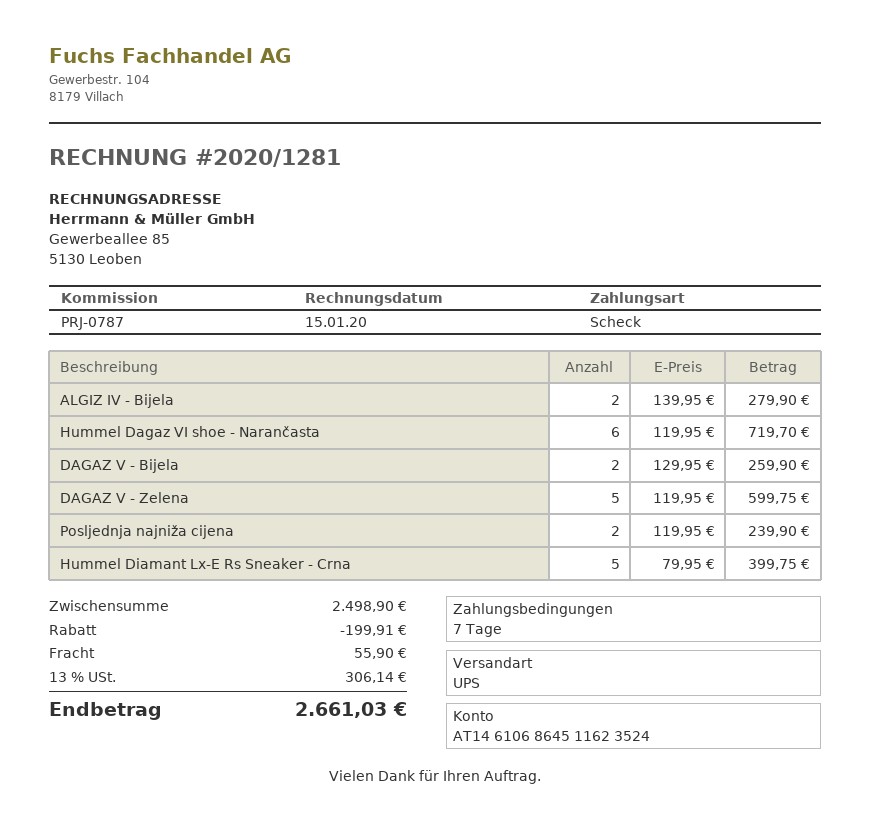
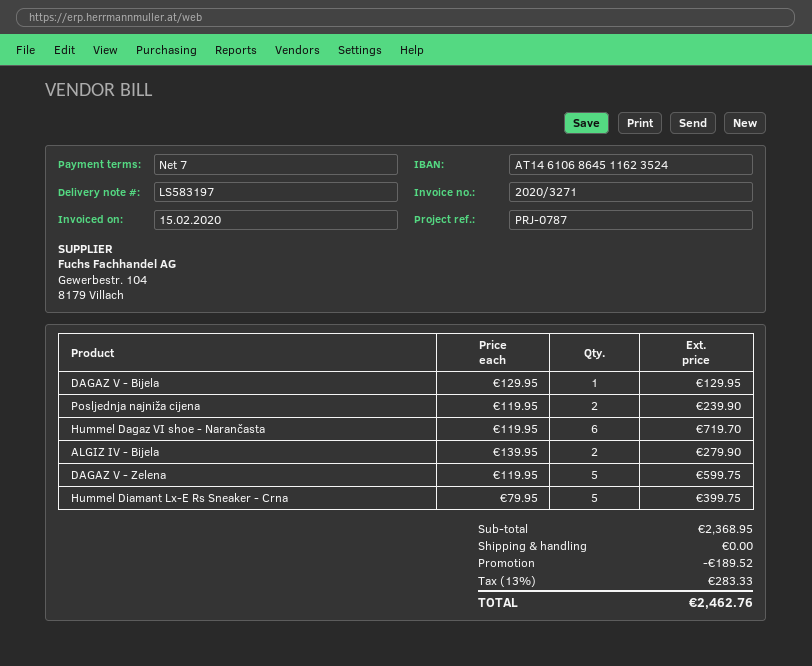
invoice number: 2020/1281 -> 2020/3271
invoice date: 2020-01-15 -> 2020-02-15
DAGAZ V - Bijela: 2 x 129.95 = 259.90 -> 1 x 129.95 = 129.95
subtotal: 2498.90 -> 2368.95
discount: 199.91 -> 189.52
shipping: 55.90 -> 0.00
tax: 13% = 306.14 -> 13% = 283.33
total: 2661.03 -> 2462.76

